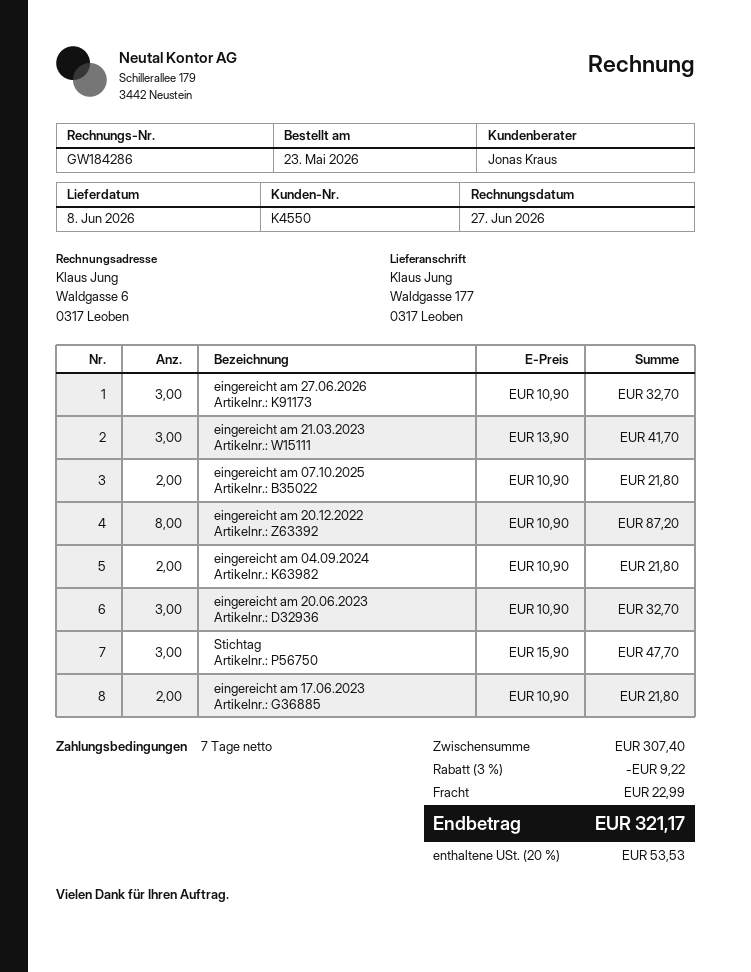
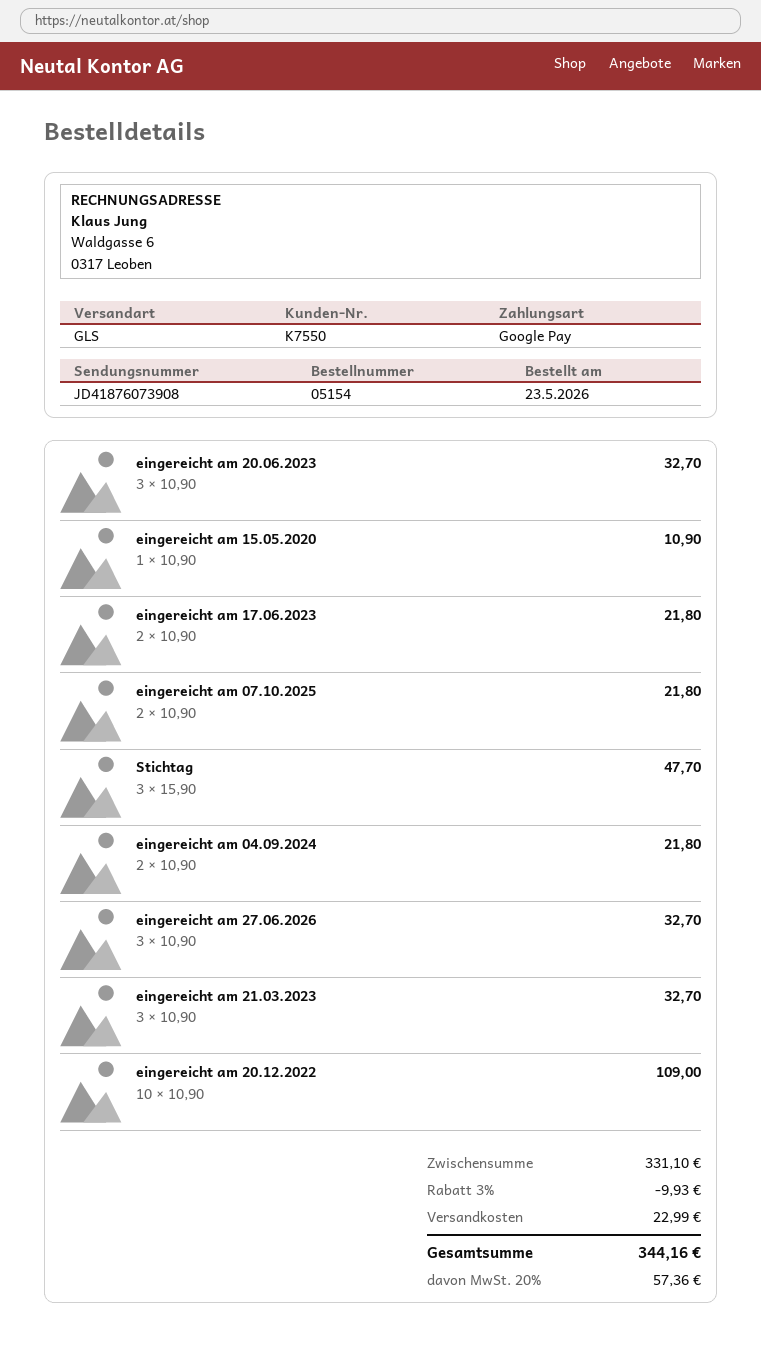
customer number: K4550 -> K7550
eingereicht am 21.03.2023: 3 x 13.90 = 41.70 -> 3 x 10.90 = 32.70
eingereicht am 20.12.2022: 8 x 10.90 = 87.20 -> 10 x 10.90 = 109.00
eingereicht am 15.05.2020: none -> 1 x 10.90 = 10.90
subtotal: 307.40 -> 331.10
discount: 3% = 9.22 -> 3% = 9.93
tax: 20% = 53.53 -> 20% = 57.36
total: 321.17 -> 344.16

